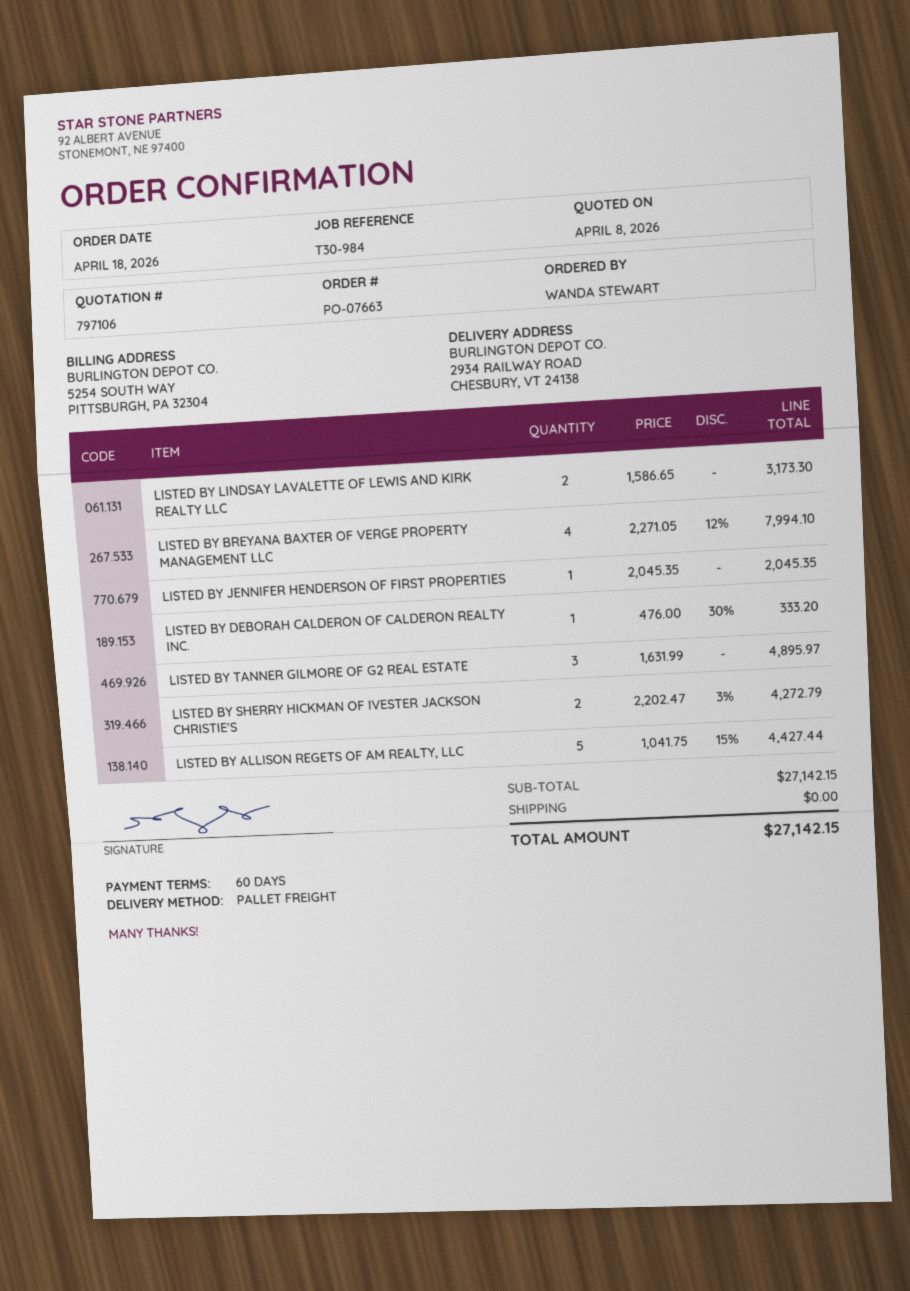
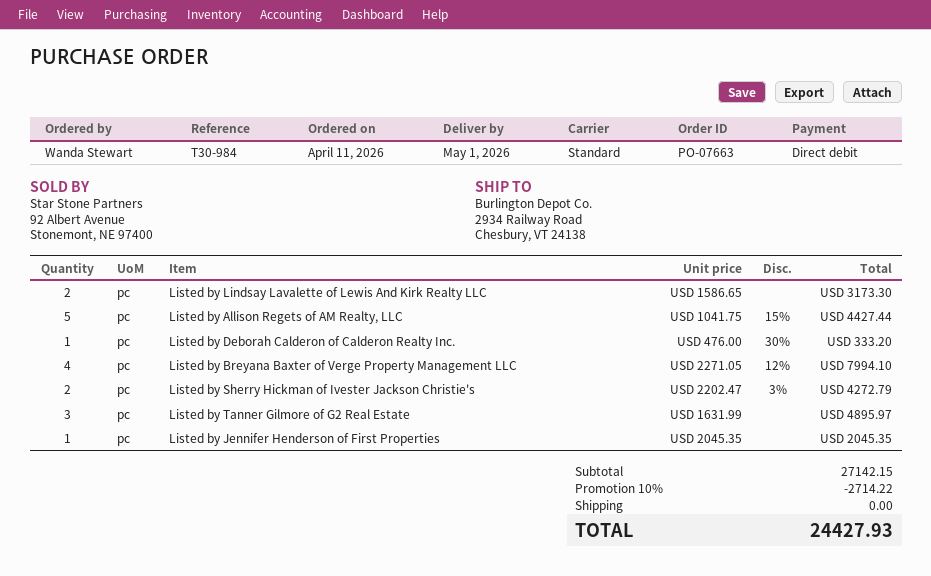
order date: 2026-04-18 -> 2026-04-11
shipping method: pallet freight -> standard
discount: none -> 10% = 2714.22
total: 27142.15 -> 24427.93

